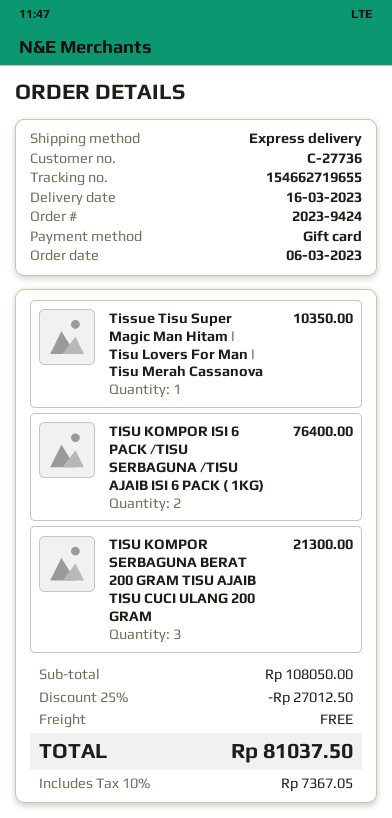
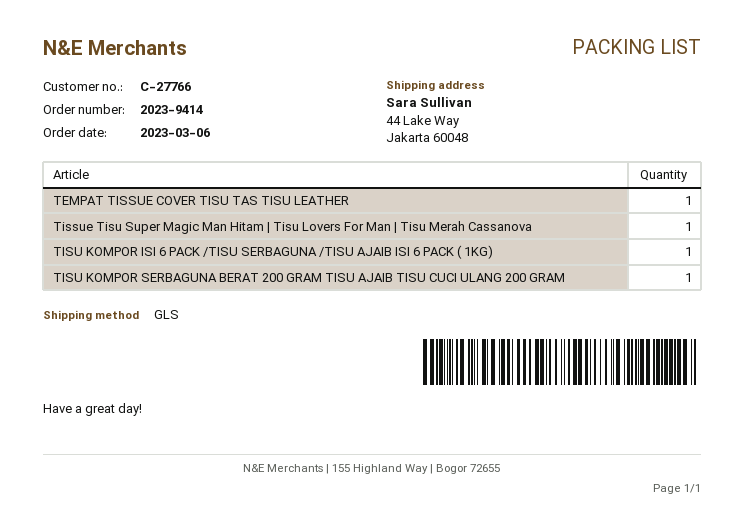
order number: 2023-9424 -> 2023-9414
customer number: C-27736 -> C-27766
shipping method: express -> GLS
TISU KOMPOR ISI 6 PACK /TISU SERBAGUNA /TISU AJAIB ISI 6 PACK ( 1KG): 2 -> 1
TISU KOMPOR SERBAGUNA BERAT 200 GRAM TISU AJAIB TISU CUCI ULANG 200 GRAM: 3 -> 1
TEMPAT TISSUE COVER TISU TAS TISU LEATHER: none -> 1

